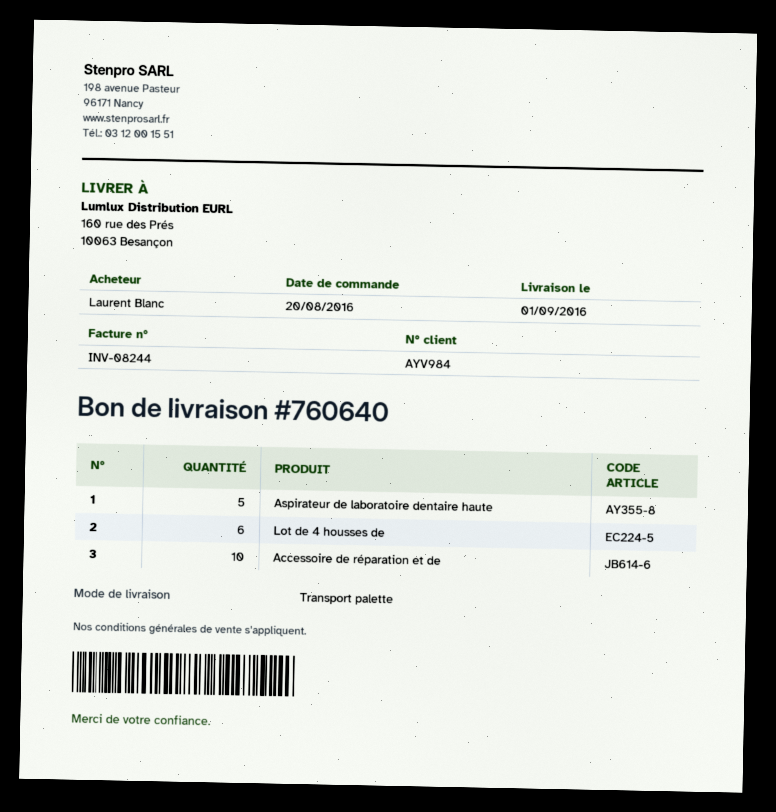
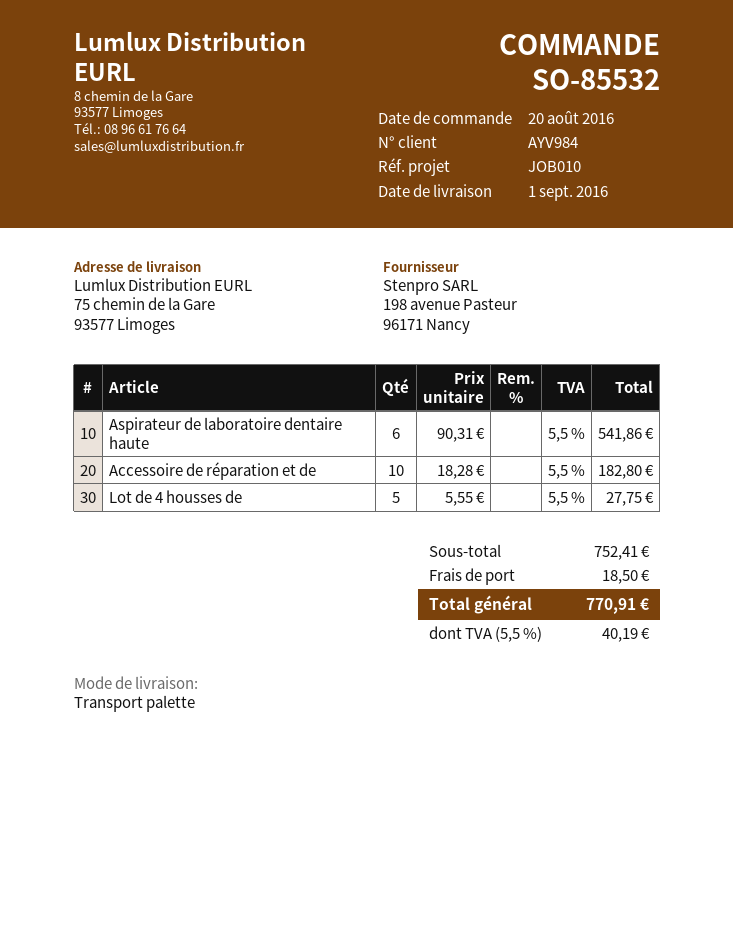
ship to: 160 rue des Prés, 10063 Besançon -> 75 chemin de la Gare, 93577 Limoges
Aspirateur de laboratoire dentaire haute: 5 -> 6
Lot de 4 housses de: 6 -> 5

